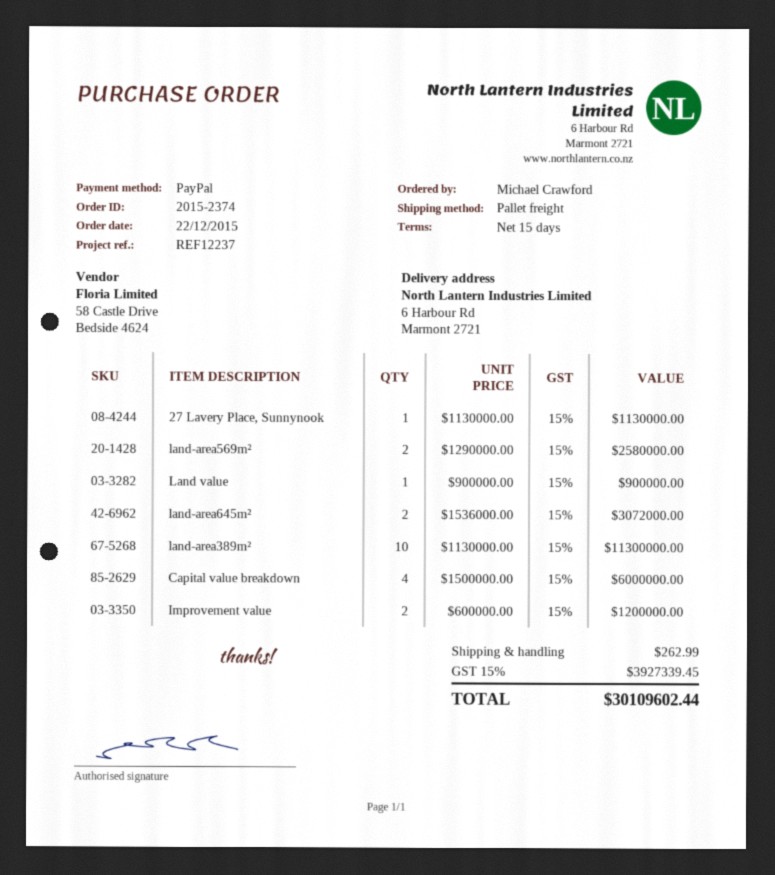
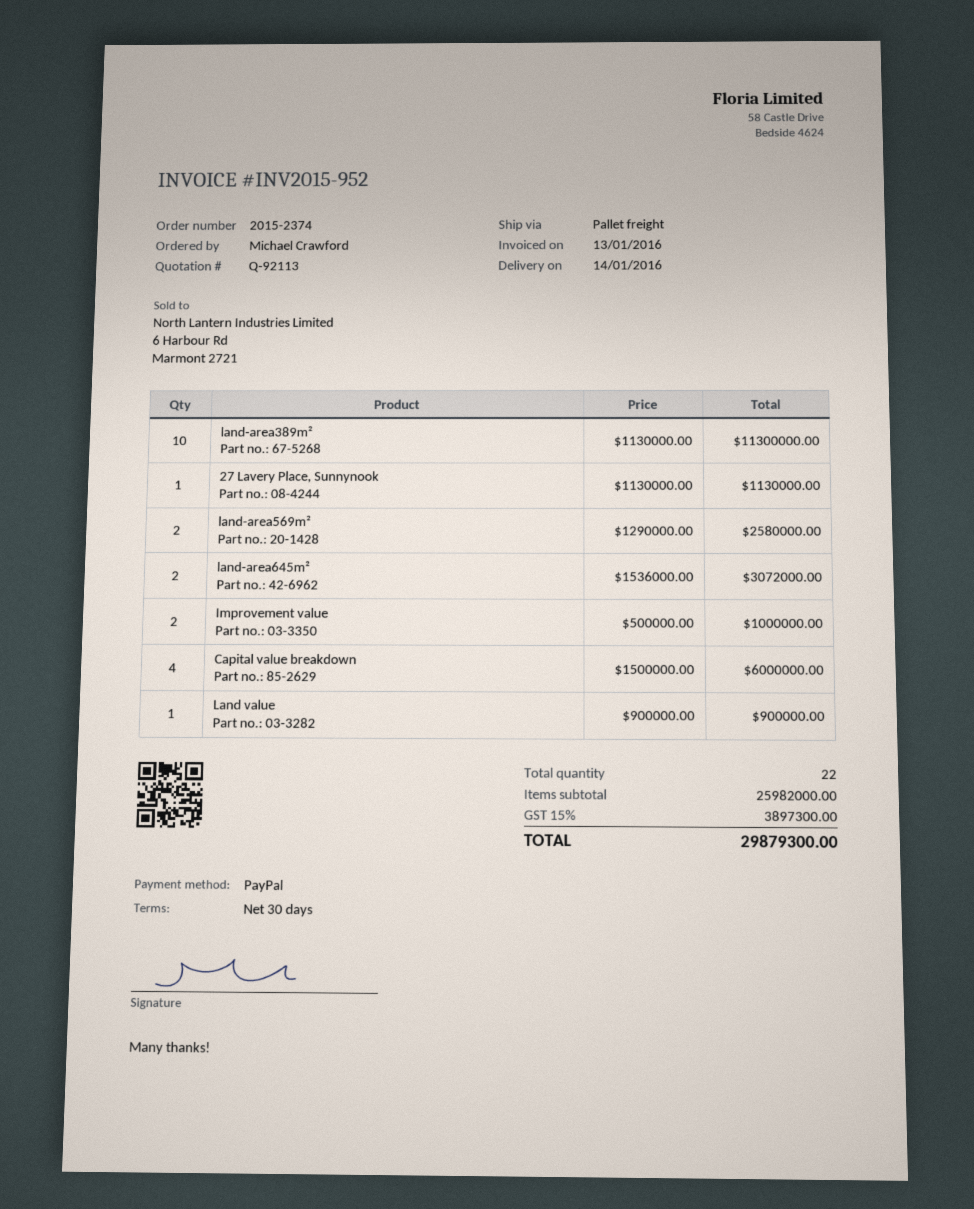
payment terms: 15 days -> 30 days
Improvement value: 2 x 600000.00 = 1200000.00 -> 2 x 500000.00 = 1000000.00
shipping: 262.99 -> none
tax: 15% = 3927339.45 -> 15% = 3897300.00
total: 30109602.44 -> 29879300.00

